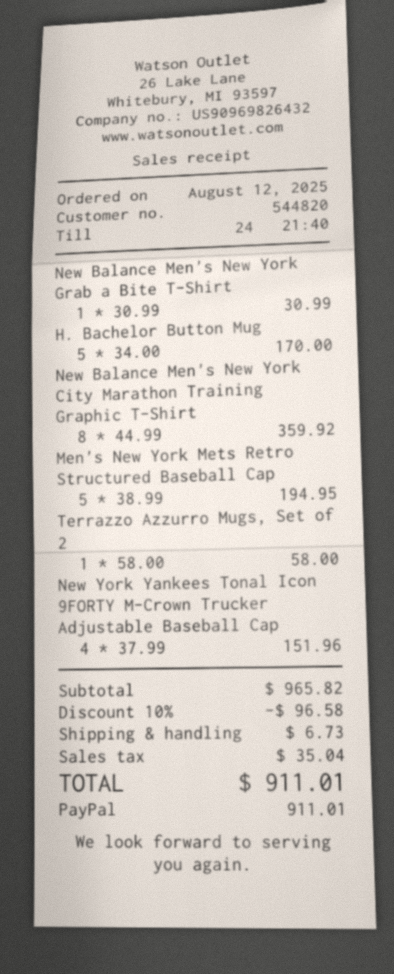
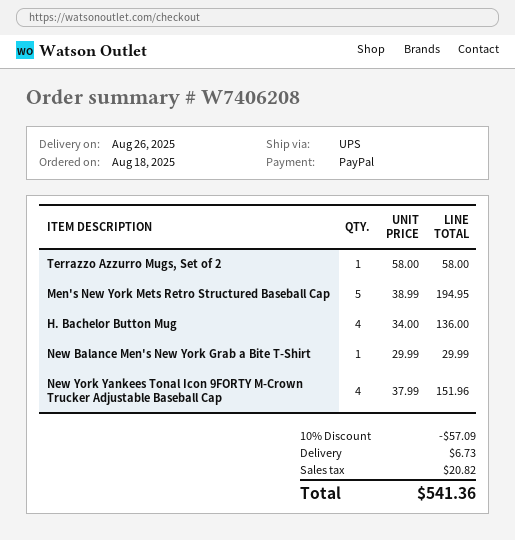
order date: 2025-08-12 -> 2025-08-18
New Balance Men's New York Grab a Bite T-Shirt: 1 x 30.99 = 30.99 -> 1 x 29.99 = 29.99
H. Bachelor Button Mug: 5 x 34.00 = 170.00 -> 4 x 34.00 = 136.00
New Balance Men's New York City Marathon Training Graphic T-Shirt: 8 x 44.99 = 359.92 -> none
discount: 10% = 96.58 -> 10% = 57.09
tax: 35.04 -> 20.82
total: 911.01 -> 541.36

